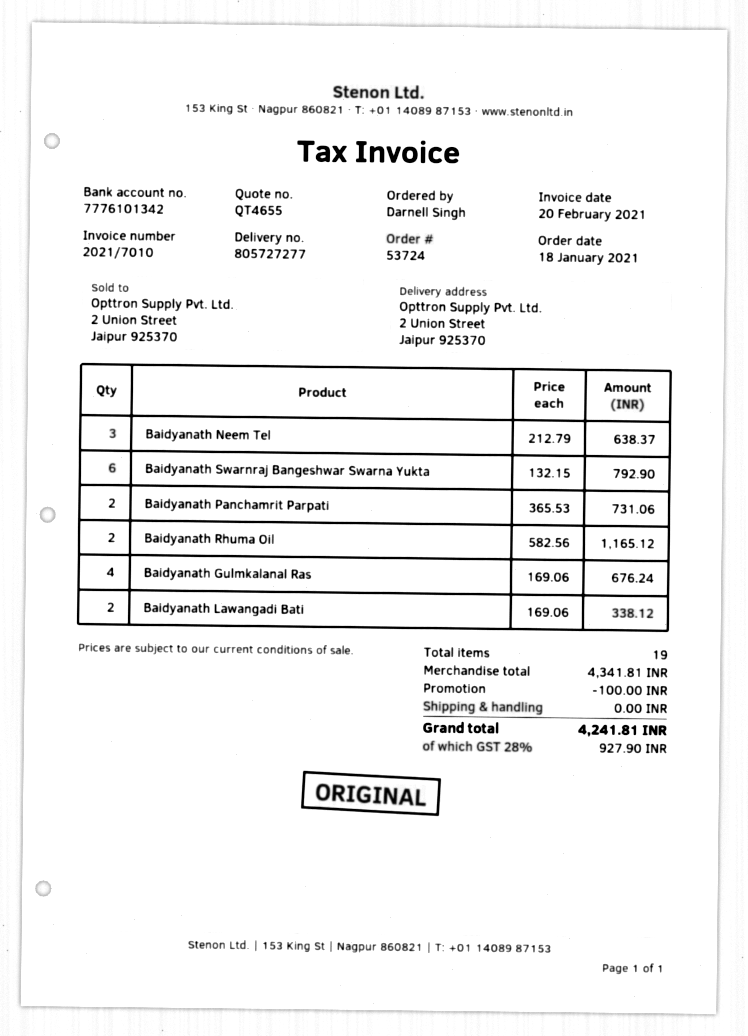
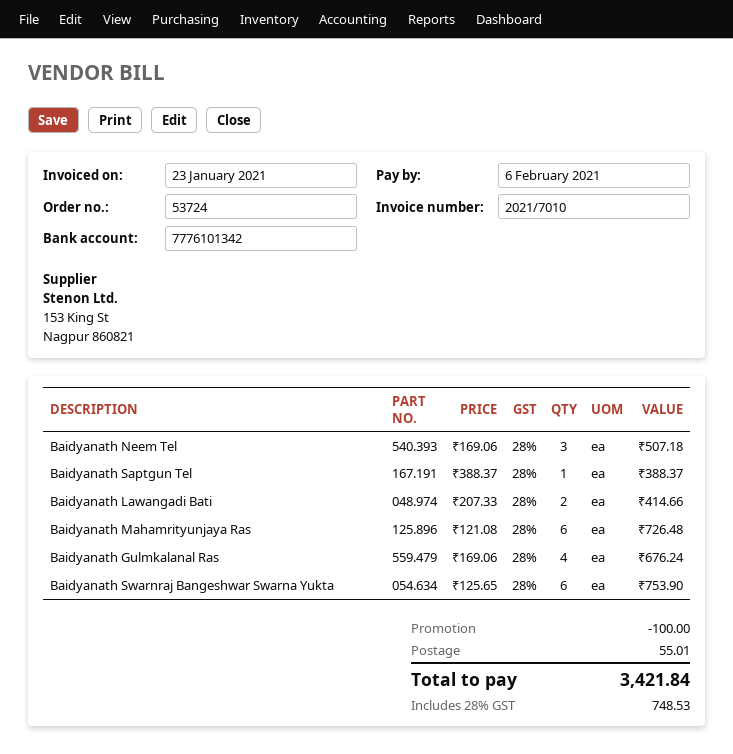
invoice date: 2021-02-20 -> 2021-01-23
Baidyanath Neem Tel: 3 x 212.79 = 638.37 -> 3 x 169.06 = 507.18
Baidyanath Swarnraj Bangeshwar Swarna Yukta: 6 x 132.15 = 792.90 -> 6 x 125.65 = 753.90
Baidyanath Panchamrit Parpati: 2 x 365.53 = 731.06 -> none
Baidyanath Rhuma Oil: 2 x 582.56 = 1165.12 -> none
Baidyanath Lawangadi Bati: 2 x 169.06 = 338.12 -> 2 x 207.33 = 414.66
Baidyanath Saptgun Tel: none -> 1 x 388.37 = 388.37
Baidyanath Mahamrityunjaya Ras: none -> 6 x 121.08 = 726.48
shipping: 0.00 -> 55.01
tax: 28% = 927.90 -> 28% = 748.53
total: 4241.81 -> 3421.84

